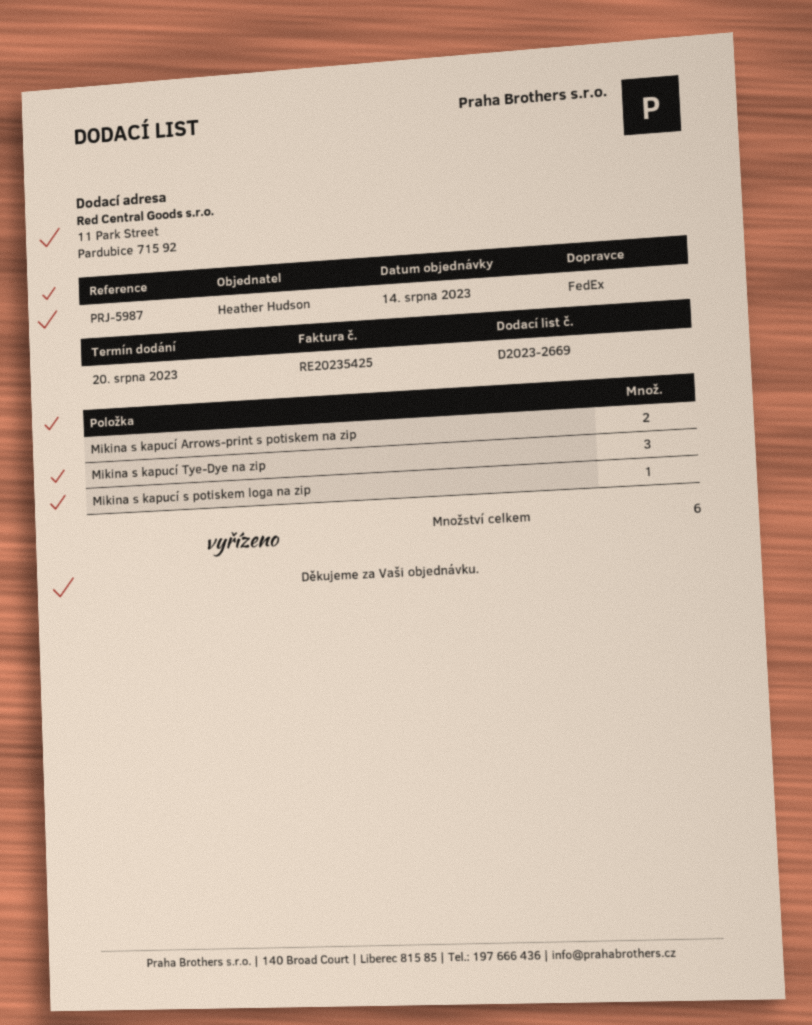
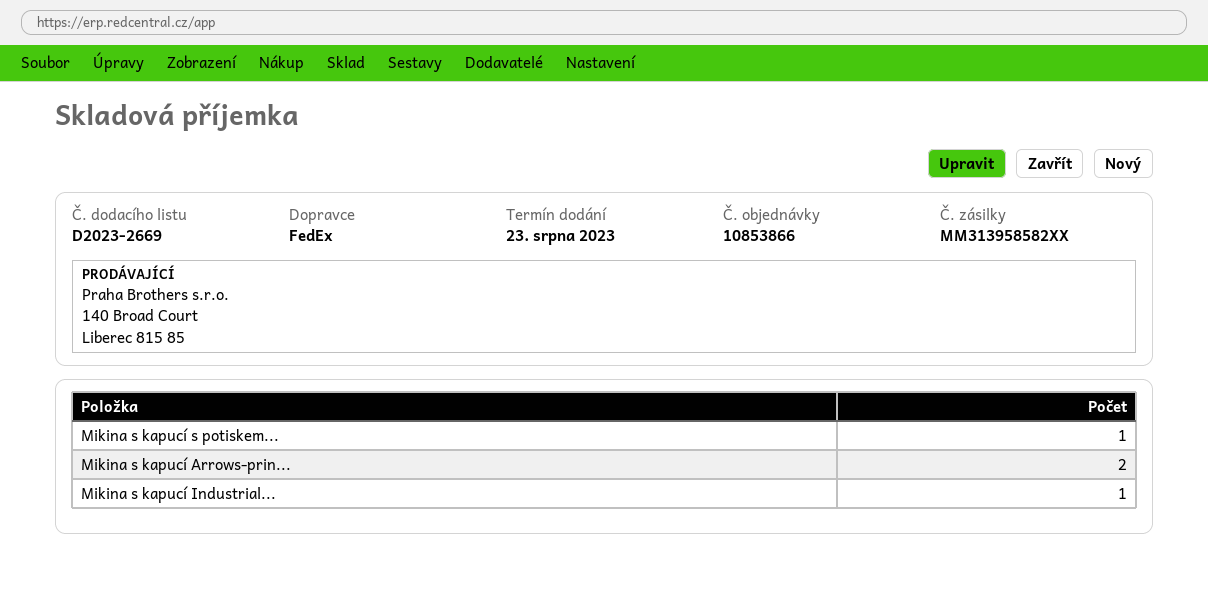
delivery date: 2023-08-20 -> 2023-08-23
Mikina s kapucí Tye-Dye na zip: 3 -> none
Mikina s kapucí Industrial...: none -> 1

